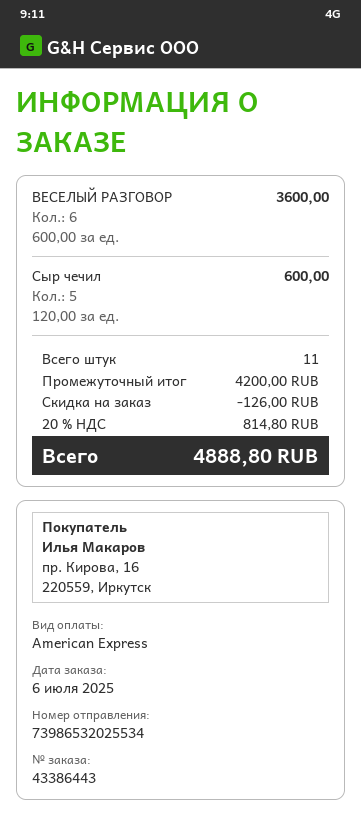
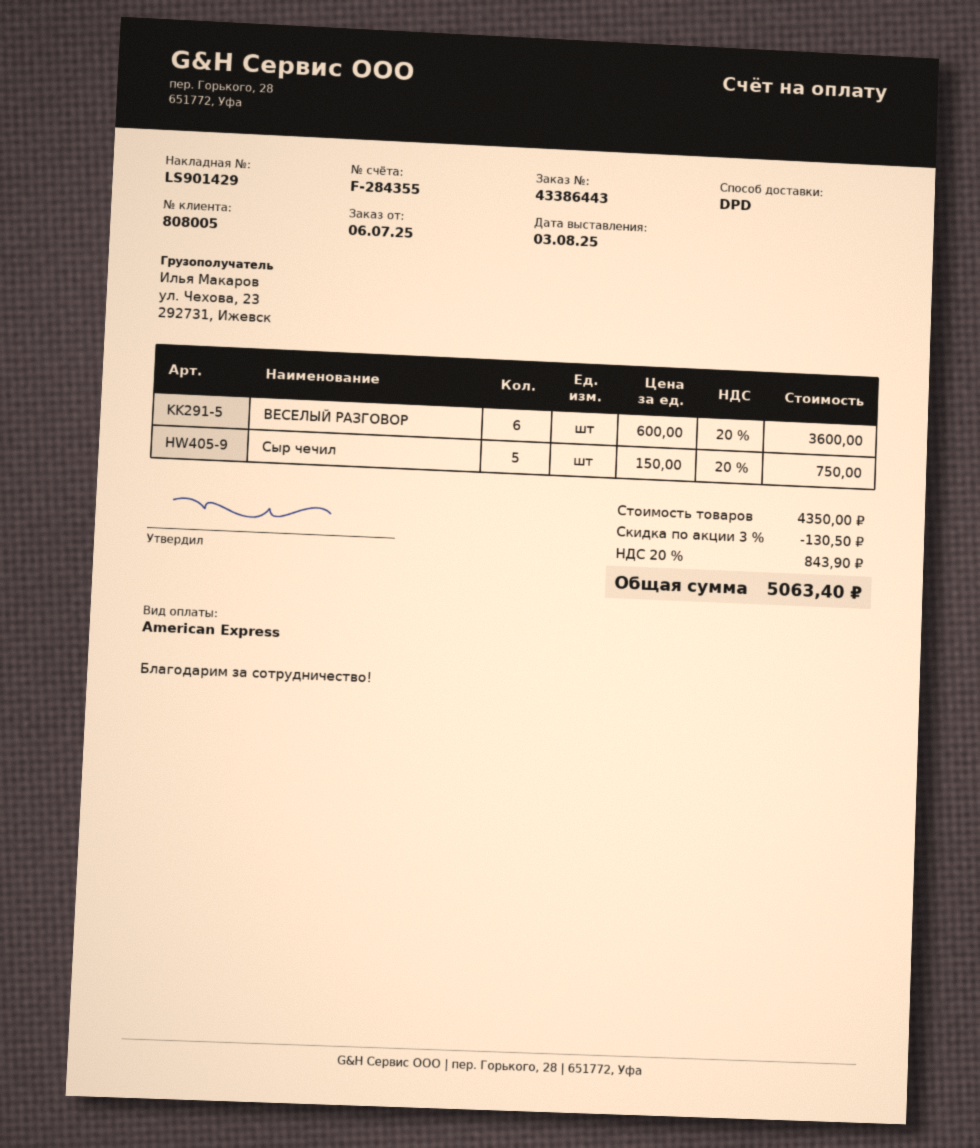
Сыр чечил: 5 x 120.00 = 600.00 -> 5 x 150.00 = 750.00
subtotal: 4200.00 -> 4350.00
discount: 126.00 -> 130.50
tax: 20% = 814.80 -> 20% = 843.90
total: 4888.80 -> 5063.40

